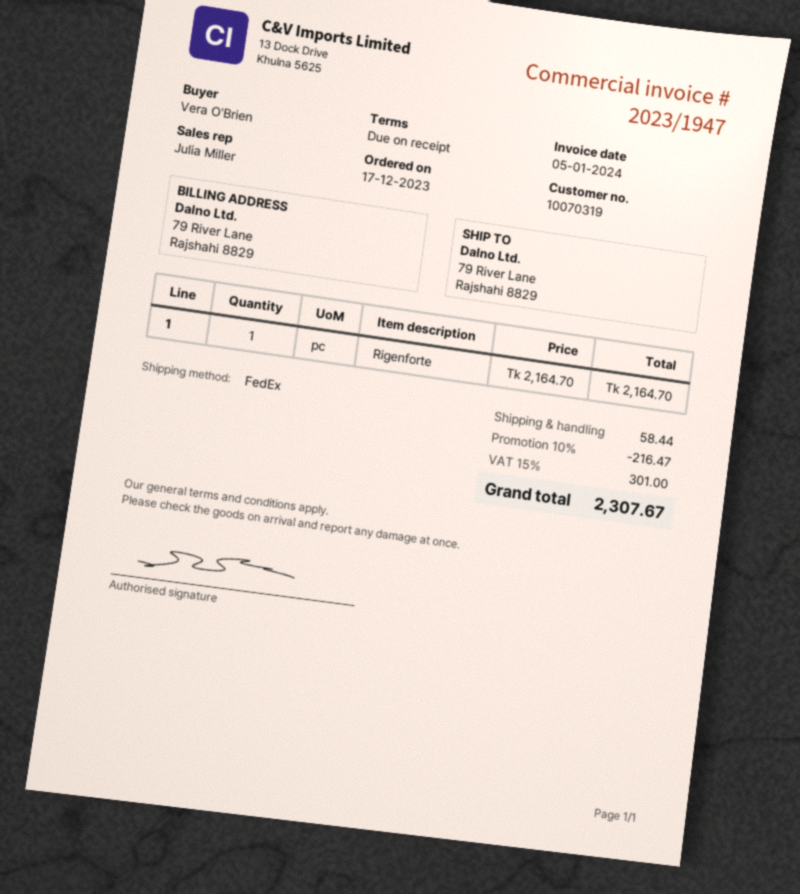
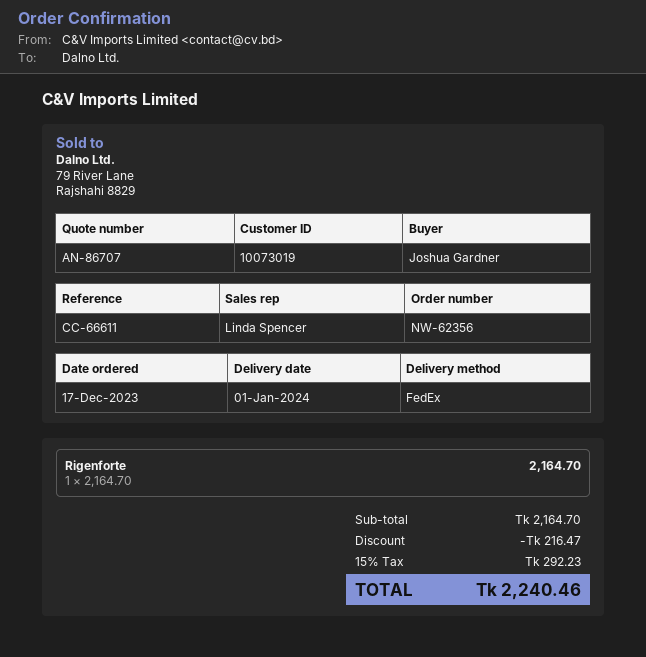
customer number: 10070319 -> 10073019
ordered by: Vera O'Brien -> Joshua Gardner
sales rep: Julia Miller -> Linda Spencer
shipping: 58.44 -> none
tax: 15% = 301.00 -> 15% = 292.23
total: 2307.67 -> 2240.46

